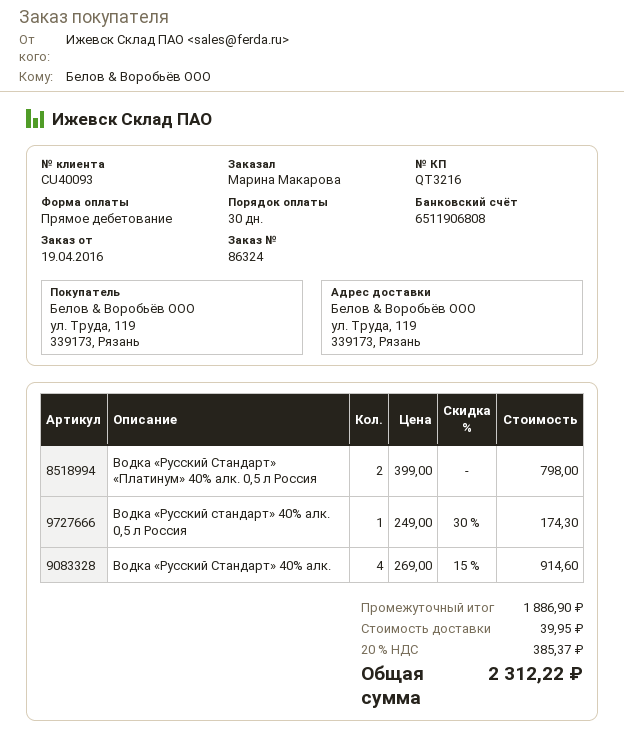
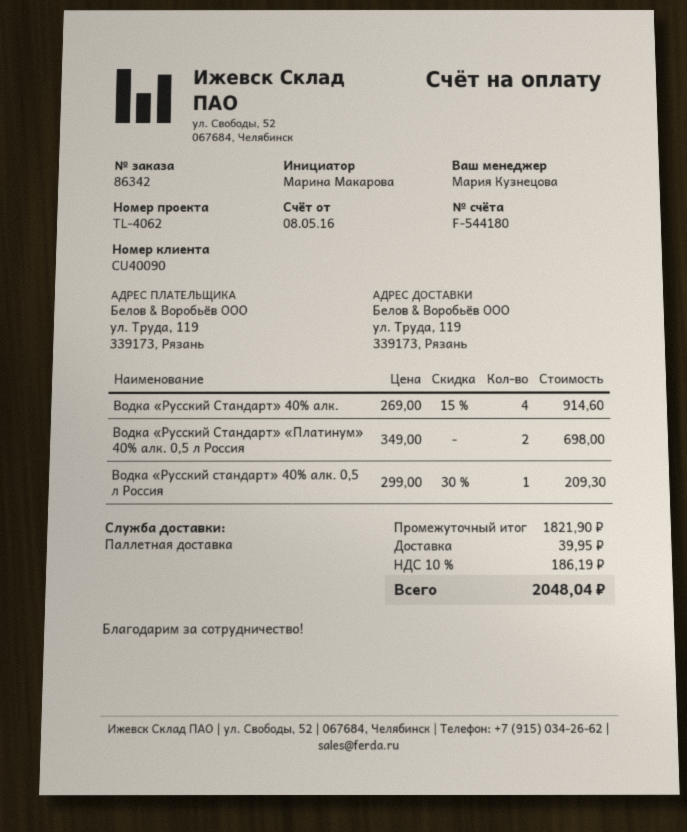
order number: 86324 -> 86342
customer number: CU40093 -> CU40090
Водка «Русский Стандарт» «Платинум» 40% алк. 0,5 л Россия: 2 x 399.00 = 798.00 -> 2 x 349.00 = 698.00
Водка «Русский стандарт» 40% алк. 0,5 л Россия: 1 x 249.00 - 30% = 174.30 -> 1 x 299.00 - 30% = 209.30
subtotal: 1886.90 -> 1821.90
tax: 20% = 385.37 -> 10% = 186.19
total: 2312.22 -> 2048.04

